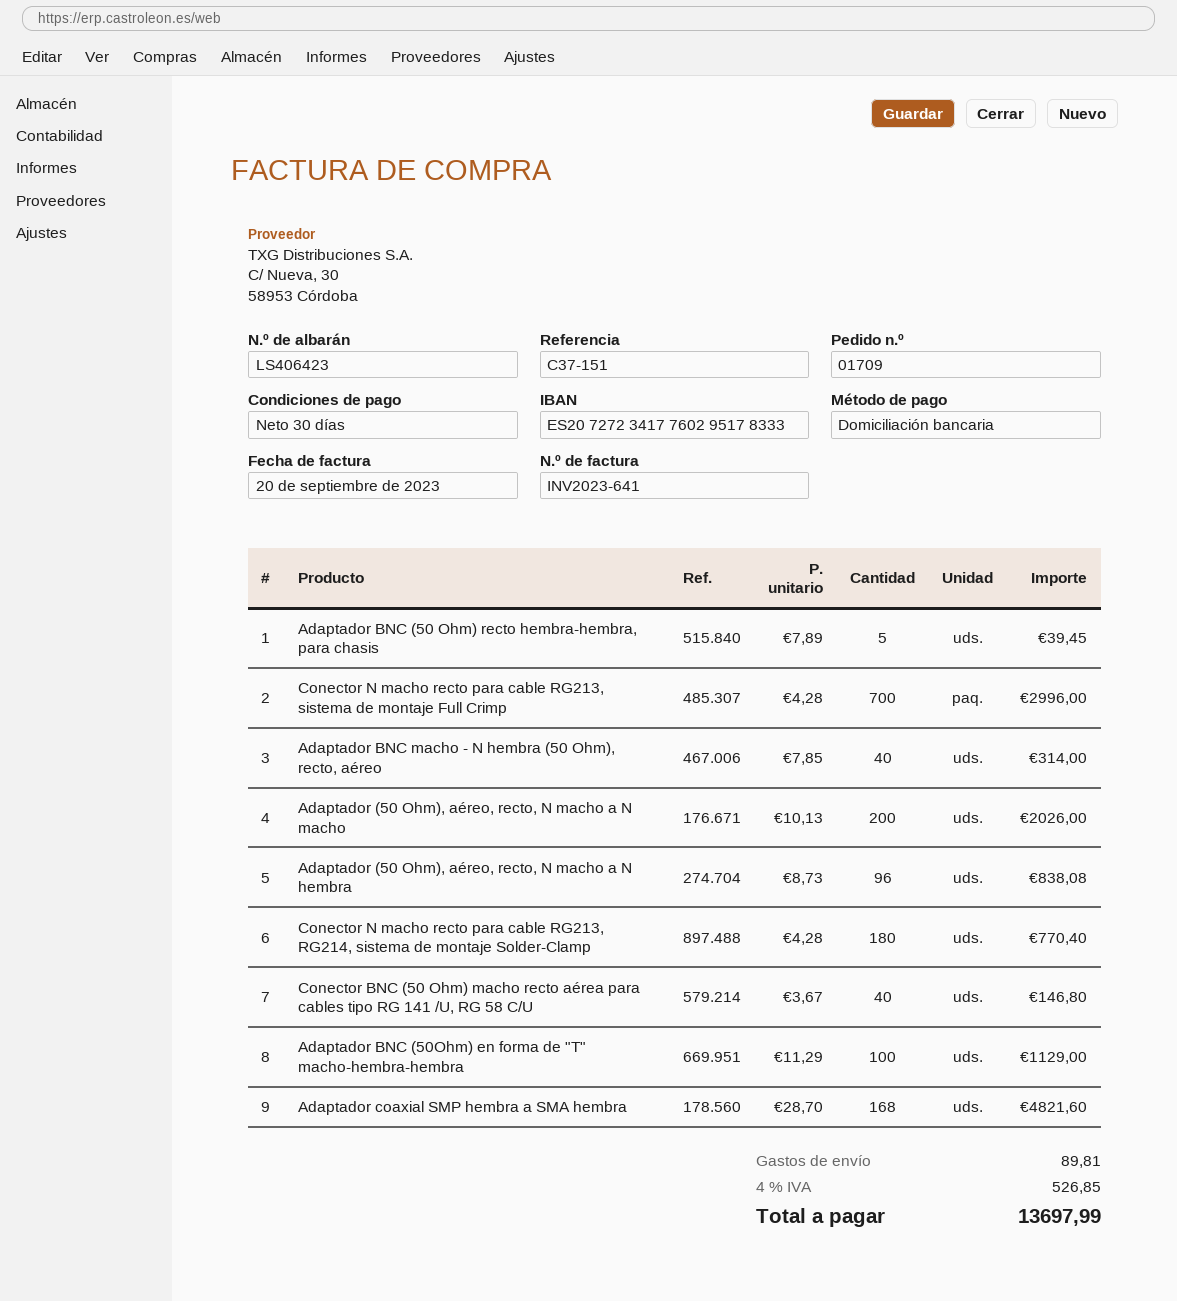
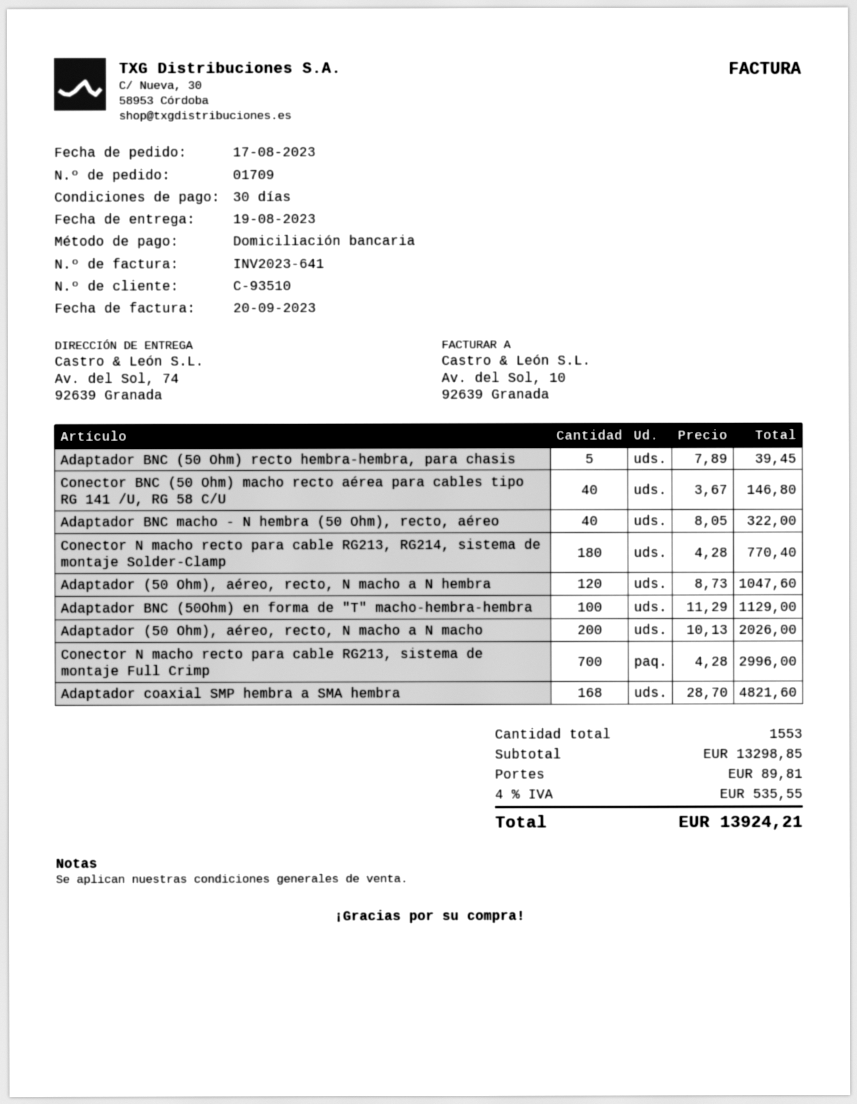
Adaptador BNC macho - N hembra (50 Ohm), recto, aéreo: 40 x 7.85 = 314.00 -> 40 x 8.05 = 322.00
Adaptador (50 Ohm), aéreo, recto, N macho a N hembra: 96 x 8.73 = 838.08 -> 120 x 8.73 = 1047.60
tax: 4% = 526.85 -> 4% = 535.55
total: 13697.99 -> 13924.21

